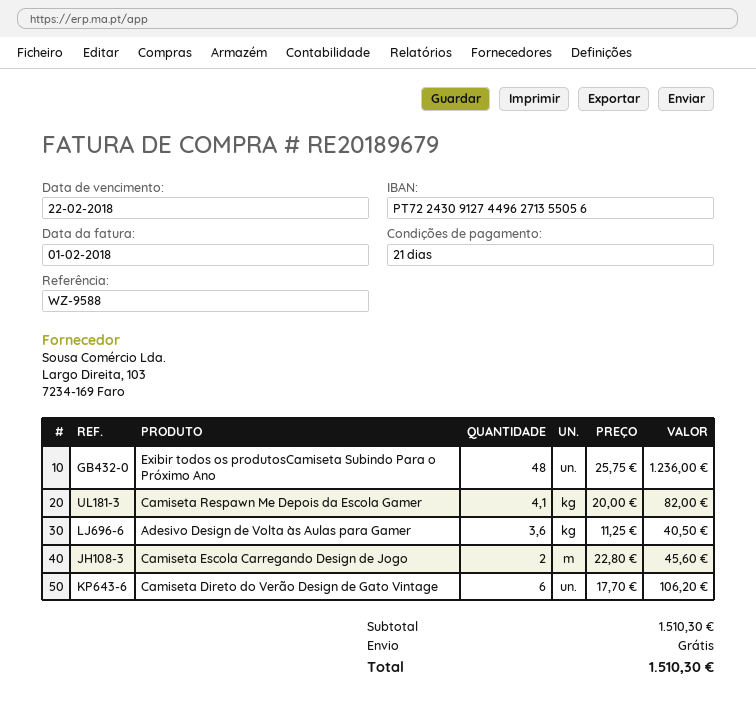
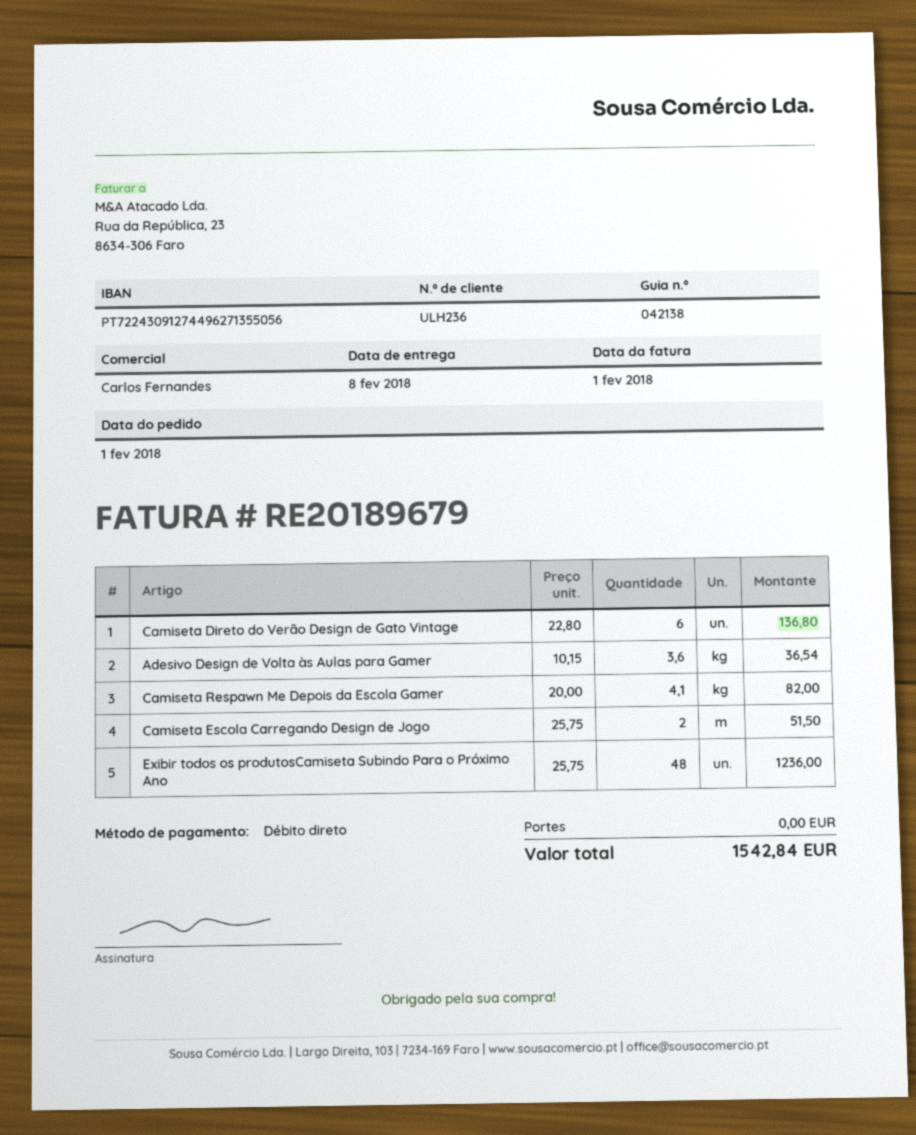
Adesivo Design de Volta às Aulas para Gamer: 3.6 x 11.25 = 40.50 -> 3.6 x 10.15 = 36.54
Camiseta Escola Carregando Design de Jogo: 2 x 22.80 = 45.60 -> 2 x 25.75 = 51.50
Camiseta Direto do Verão Design de Gato Vintage: 6 x 17.70 = 106.20 -> 6 x 22.80 = 136.80
total: 1510.30 -> 1542.84

